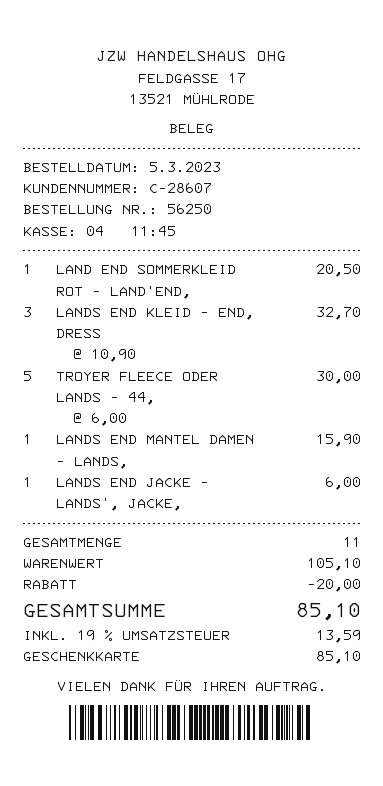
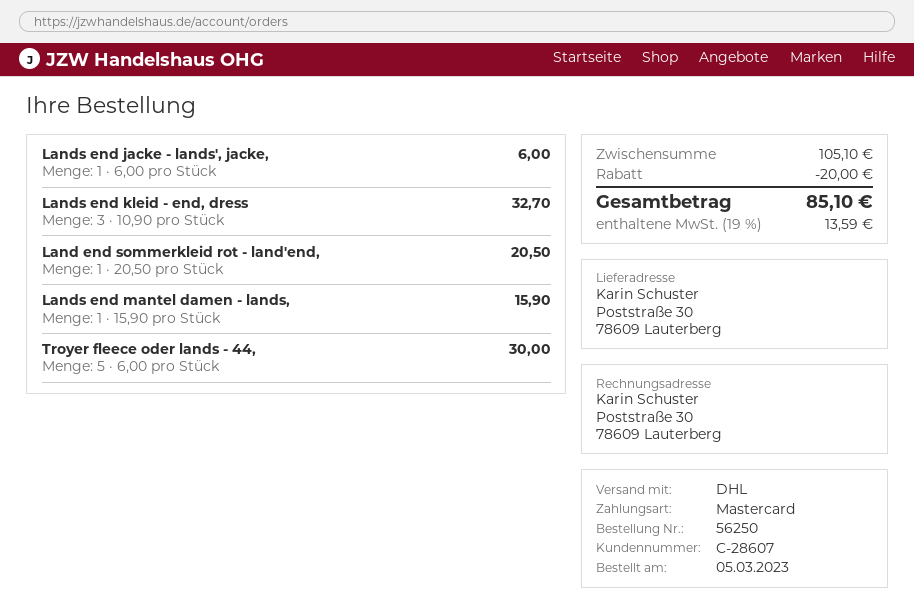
payment method: gift card -> Mastercard

